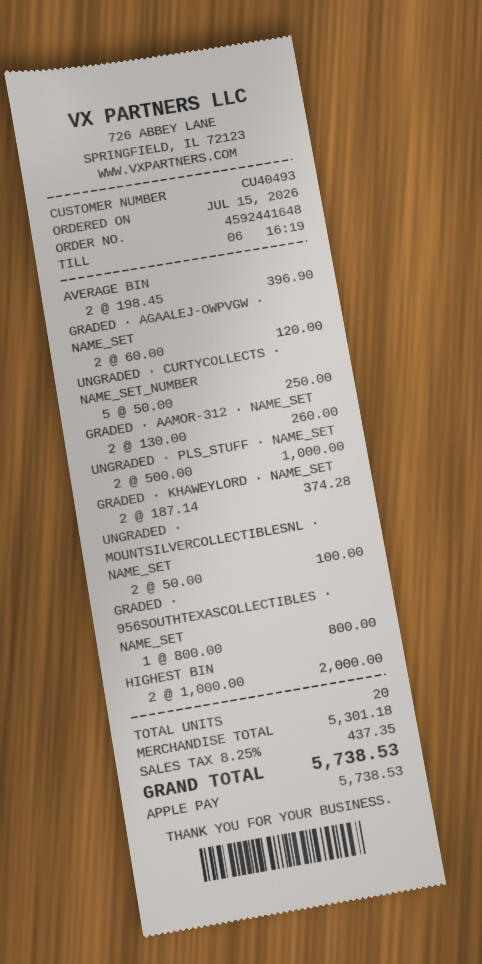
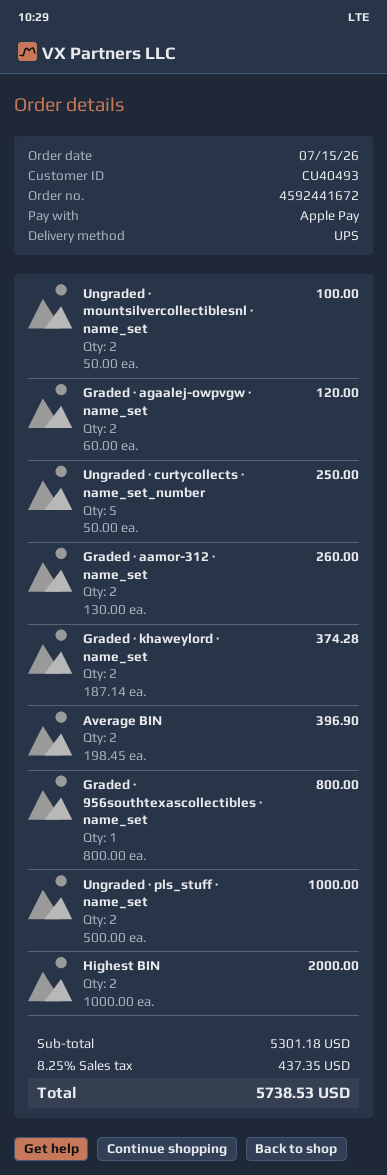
order number: 4592441648 -> 4592441672

